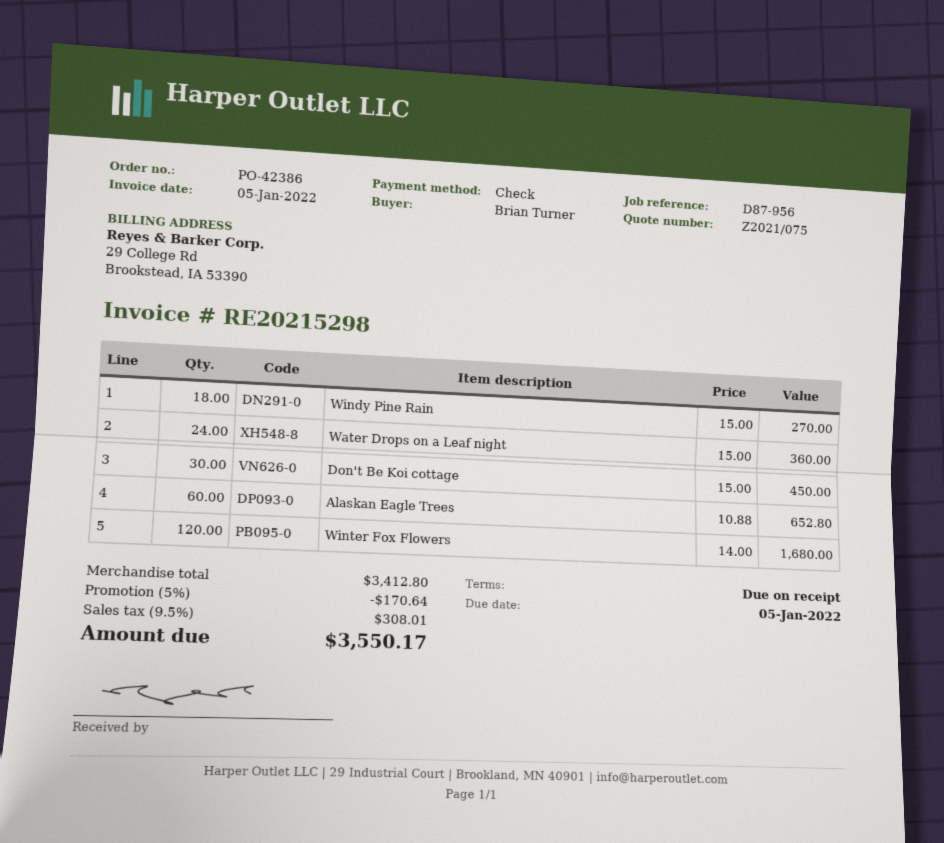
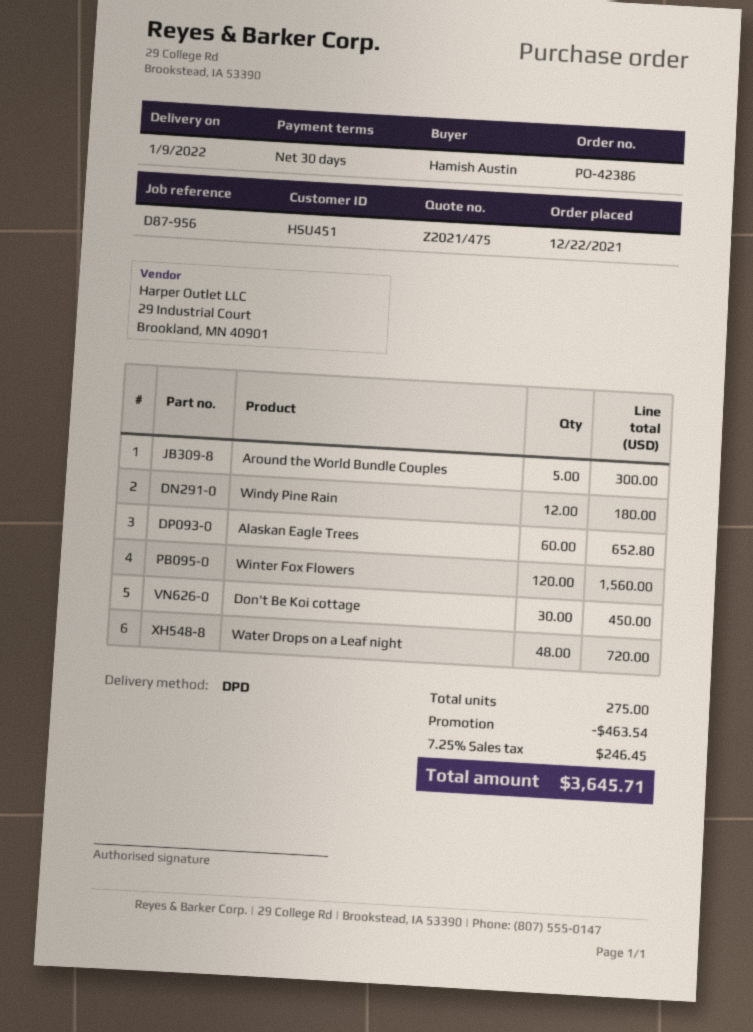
quote number: Z2021/075 -> Z2021/475
payment terms: on receipt -> 30 days
ordered by: Brian Turner -> Hamish Austin
Windy Pine Rain: 18 for 270.00 -> 12 for 180.00
Water Drops on a Leaf night: 24 for 360.00 -> 48 for 720.00
Winter Fox Flowers: 120 for 1680.00 -> 120 for 1560.00
Around the World Bundle Couples: none -> 5 for 300.00
discount: 170.64 -> 463.54
tax: 9.5% = 308.01 -> 7.25% = 246.45
total: 3550.17 -> 3645.71

